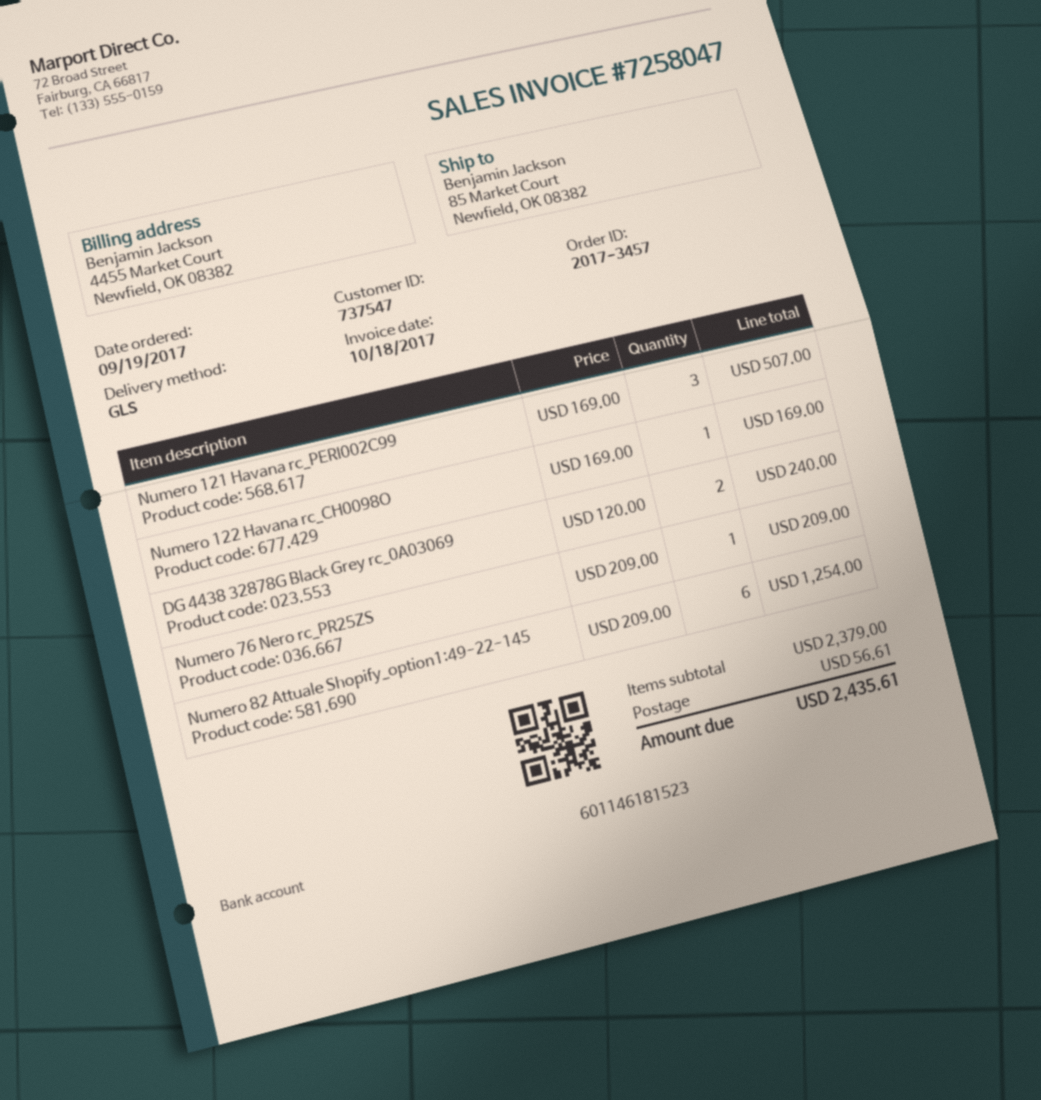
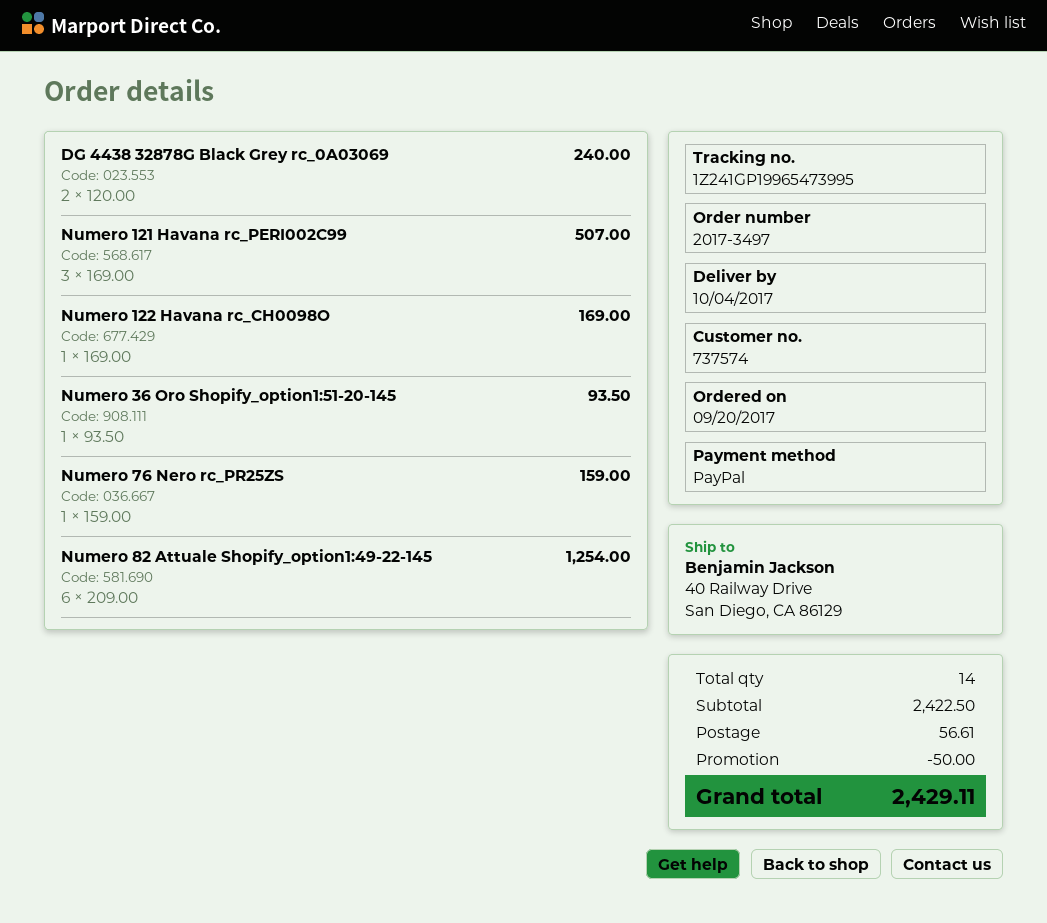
order number: 2017-3457 -> 2017-3497
order date: 2017-09-19 -> 2017-09-20
customer number: 737547 -> 737574
ship to: 85 Market Court, Newfield, OK 08382 -> 40 Railway Drive, San Diego, CA 86129
Numero 76 Nero rc_PR25ZS: 1 x 209.00 = 209.00 -> 1 x 159.00 = 159.00
Numero 36 Oro Shopify_option1:51-20-145: none -> 1 x 93.50 = 93.50
subtotal: 2379.00 -> 2422.50
discount: none -> 50.00
total: 2435.61 -> 2429.11

